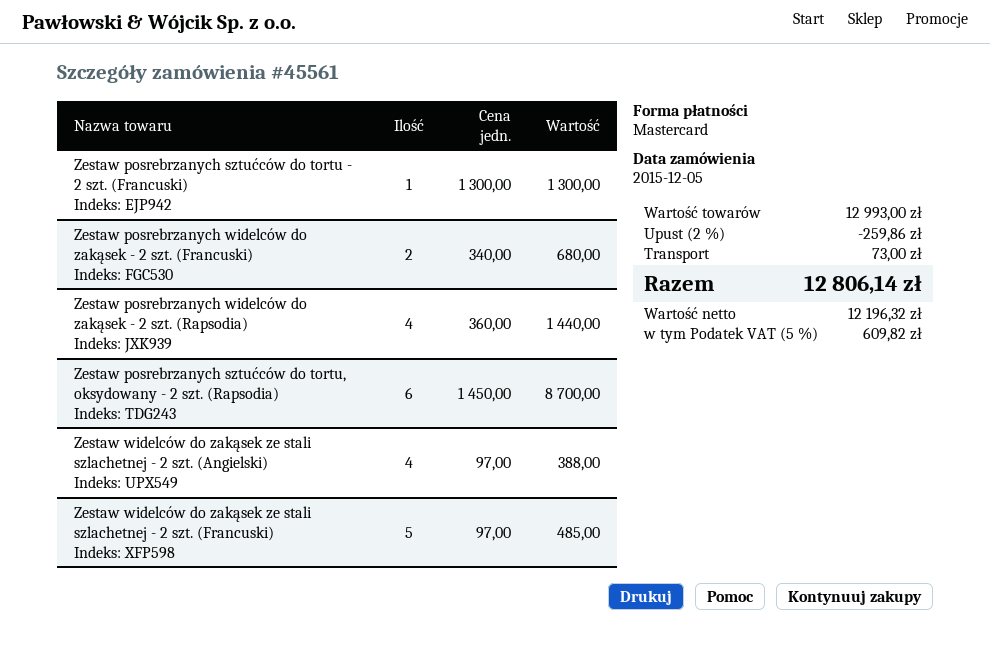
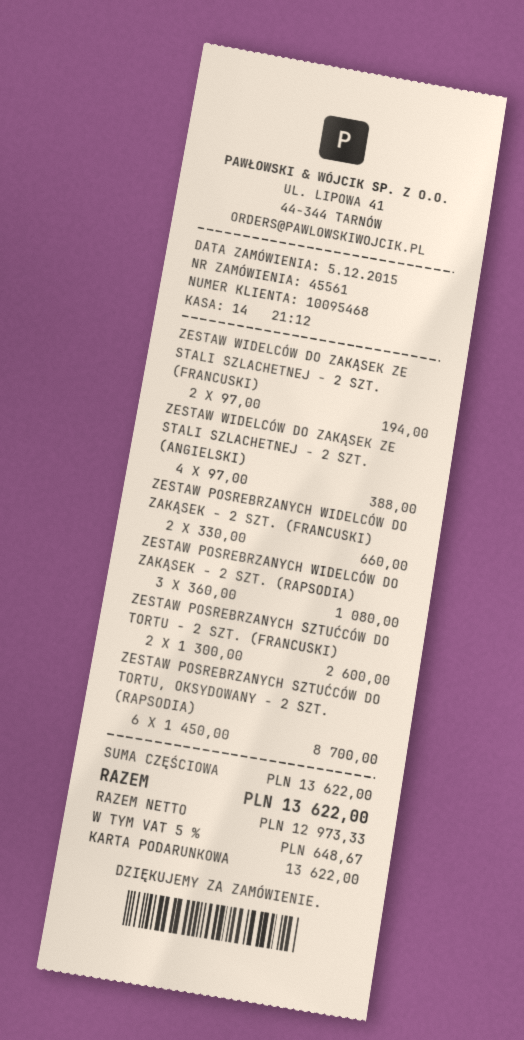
payment method: Mastercard -> gift card
Zestaw posrebrzanych sztućców do tortu - 2 szt. (Francuski): 1 x 1300.00 = 1300.00 -> 2 x 1300.00 = 2600.00
Zestaw posrebrzanych widelców do zakąsek - 2 szt. (Francuski): 2 x 340.00 = 680.00 -> 2 x 330.00 = 660.00
Zestaw posrebrzanych widelców do zakąsek - 2 szt. (Rapsodia): 4 x 360.00 = 1440.00 -> 3 x 360.00 = 1080.00
Zestaw widelców do zakąsek ze stali szlachetnej - 2 szt. (Francuski): 5 x 97.00 = 485.00 -> 2 x 97.00 = 194.00
subtotal: 12993.00 -> 13622.00
discount: 2% = 259.86 -> none
shipping: 73.00 -> none
net: 12196.32 -> 12973.33
tax: 5% = 609.82 -> 5% = 648.67
total: 12806.14 -> 13622.00

